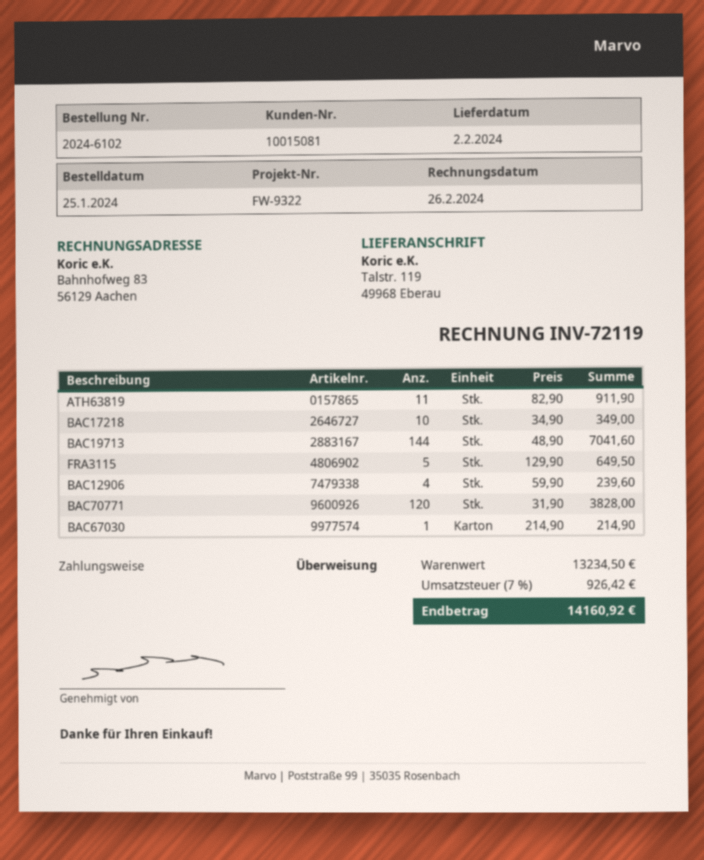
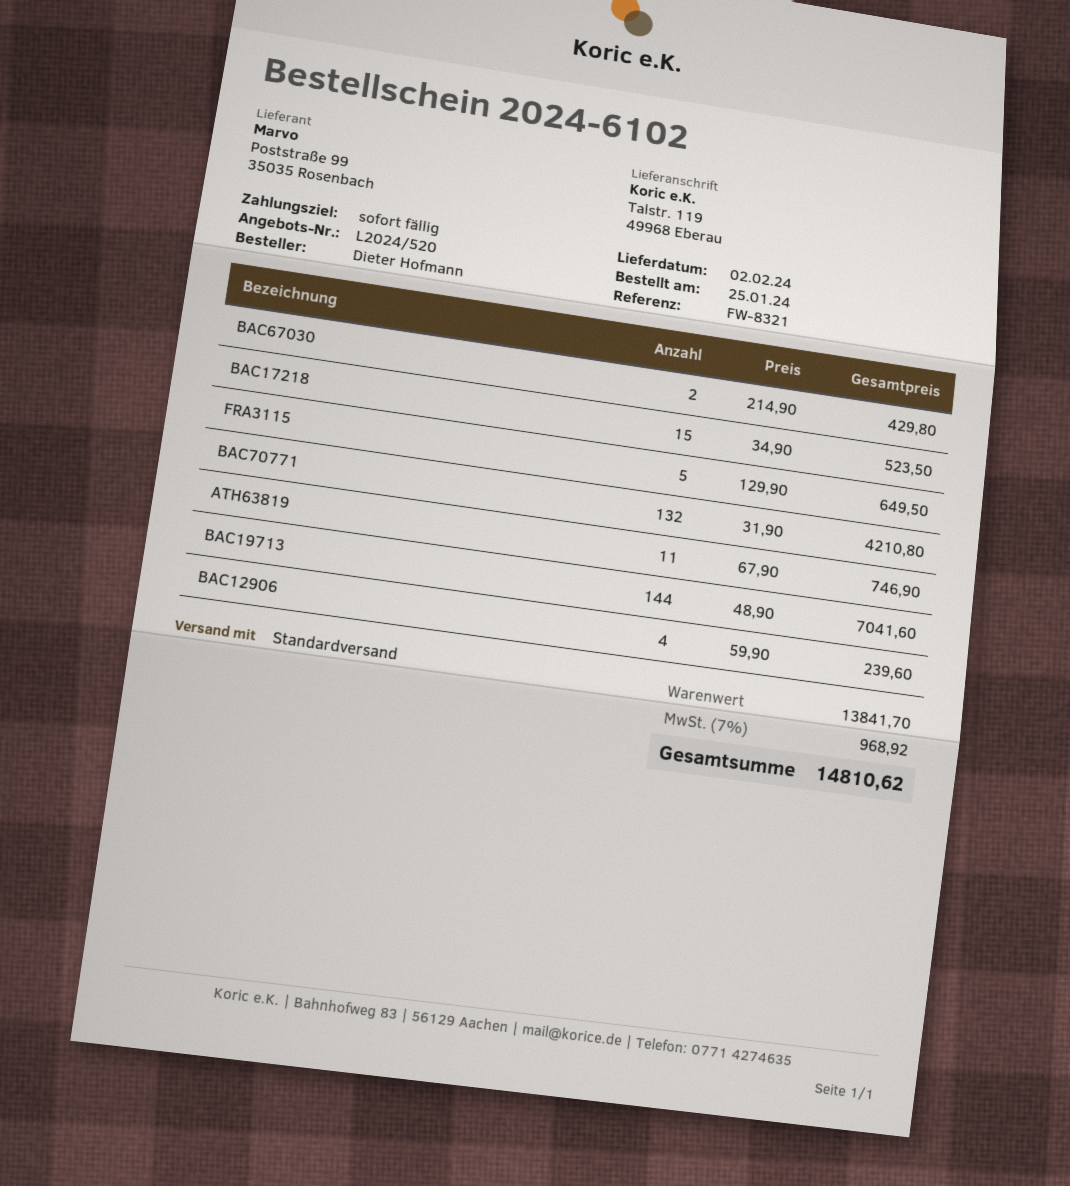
reference: FW-9322 -> FW-8321
ATH63819: 11 x 82.90 = 911.90 -> 11 x 67.90 = 746.90
BAC17218: 10 x 34.90 = 349.00 -> 15 x 34.90 = 523.50
BAC70771: 120 x 31.90 = 3828.00 -> 132 x 31.90 = 4210.80
BAC67030: 1 x 214.90 = 214.90 -> 2 x 214.90 = 429.80
subtotal: 13234.50 -> 13841.70
tax: 7% = 926.42 -> 7% = 968.92
total: 14160.92 -> 14810.62

